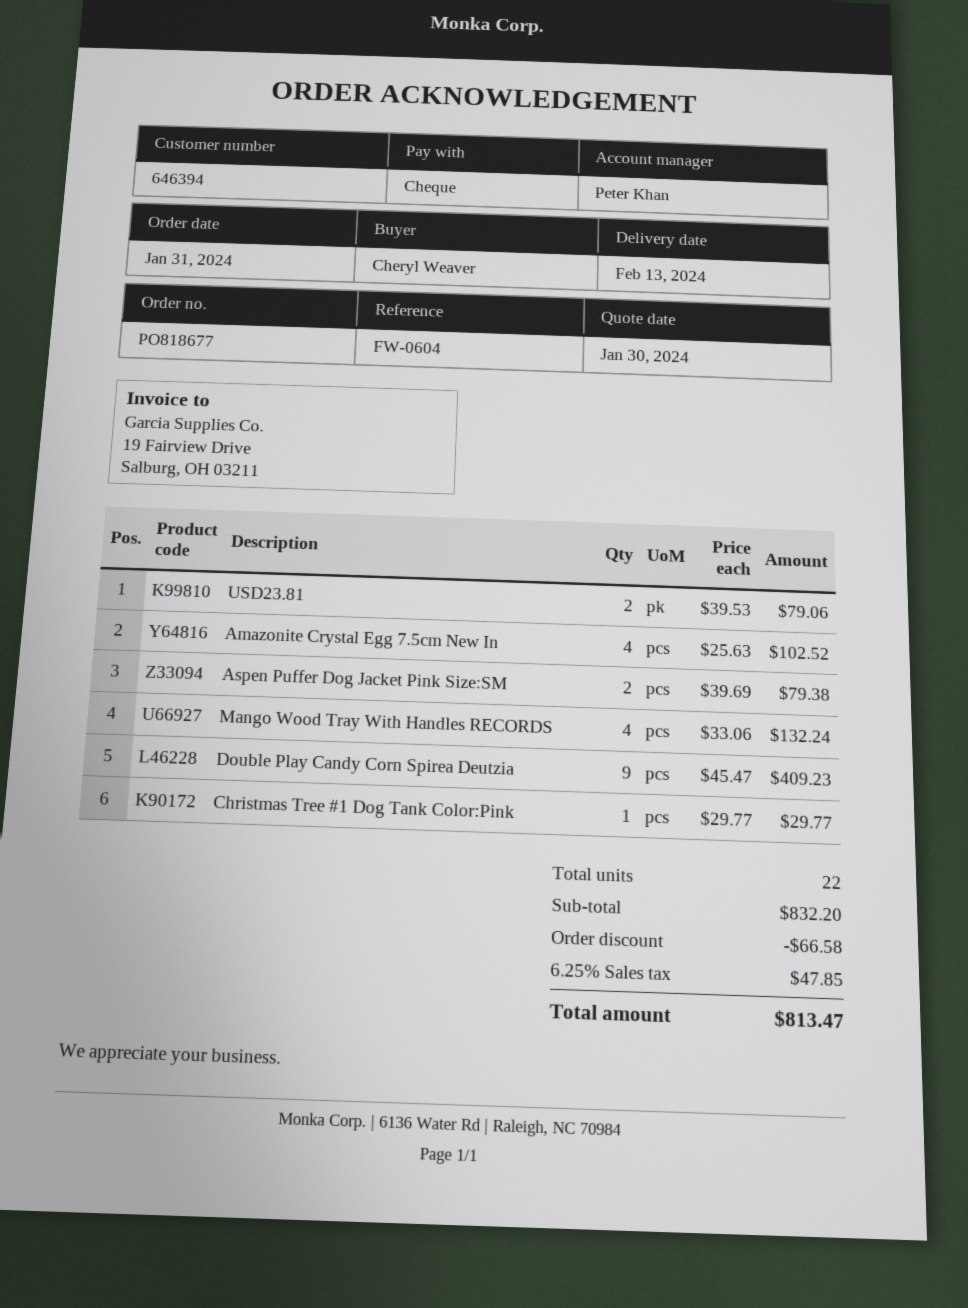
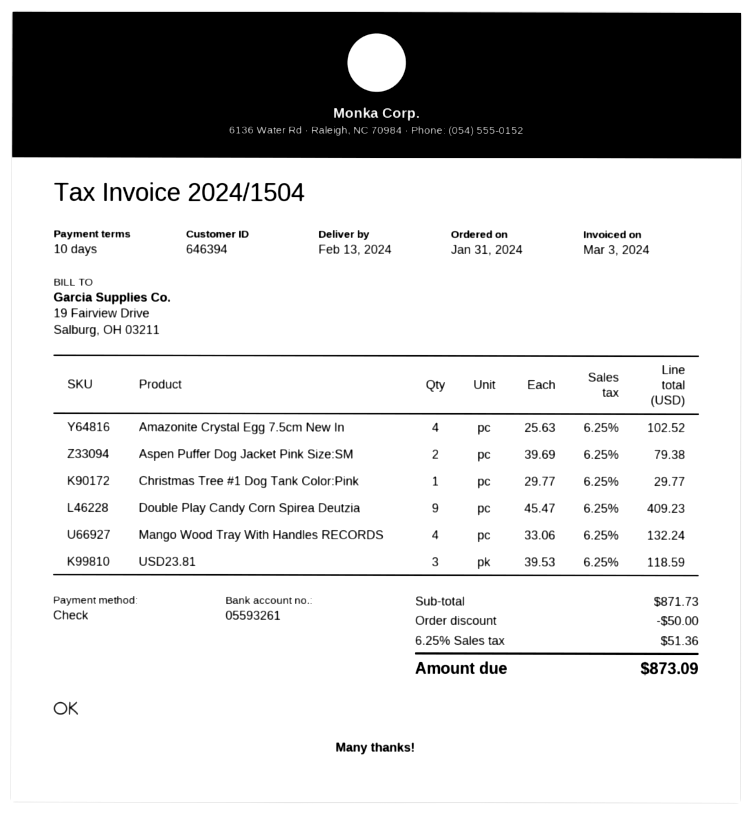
USD23.81: 2 x 39.53 = 79.06 -> 3 x 39.53 = 118.59
subtotal: 832.20 -> 871.73
discount: 66.58 -> 50.00
tax: 6.25% = 47.85 -> 6.25% = 51.36
total: 813.47 -> 873.09

